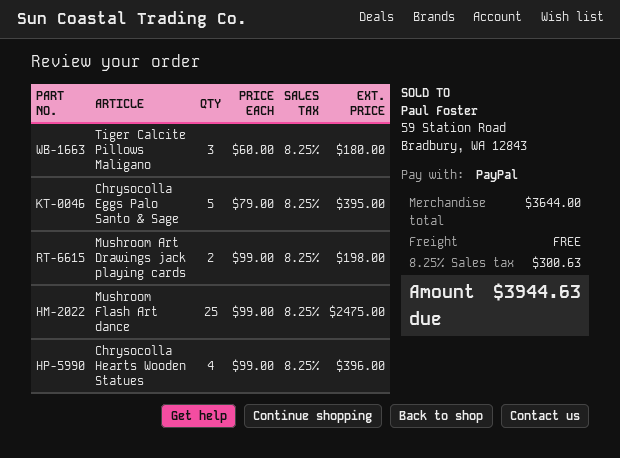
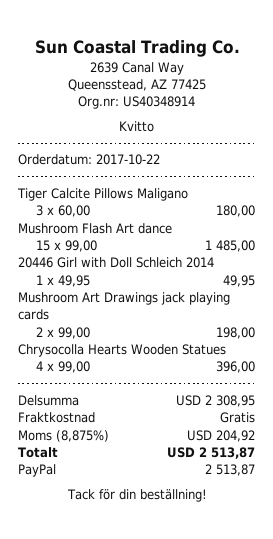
Chrysocolla Eggs Palo Santo & Sage: 5 x 79.00 = 395.00 -> none
Mushroom Flash Art dance: 25 x 99.00 = 2475.00 -> 15 x 99.00 = 1485.00
20446 Girl with Doll Schleich 2014: none -> 1 x 49.95 = 49.95
subtotal: 3644.00 -> 2308.95
tax: 8.25% = 300.63 -> 8.875% = 204.92
total: 3944.63 -> 2513.87

